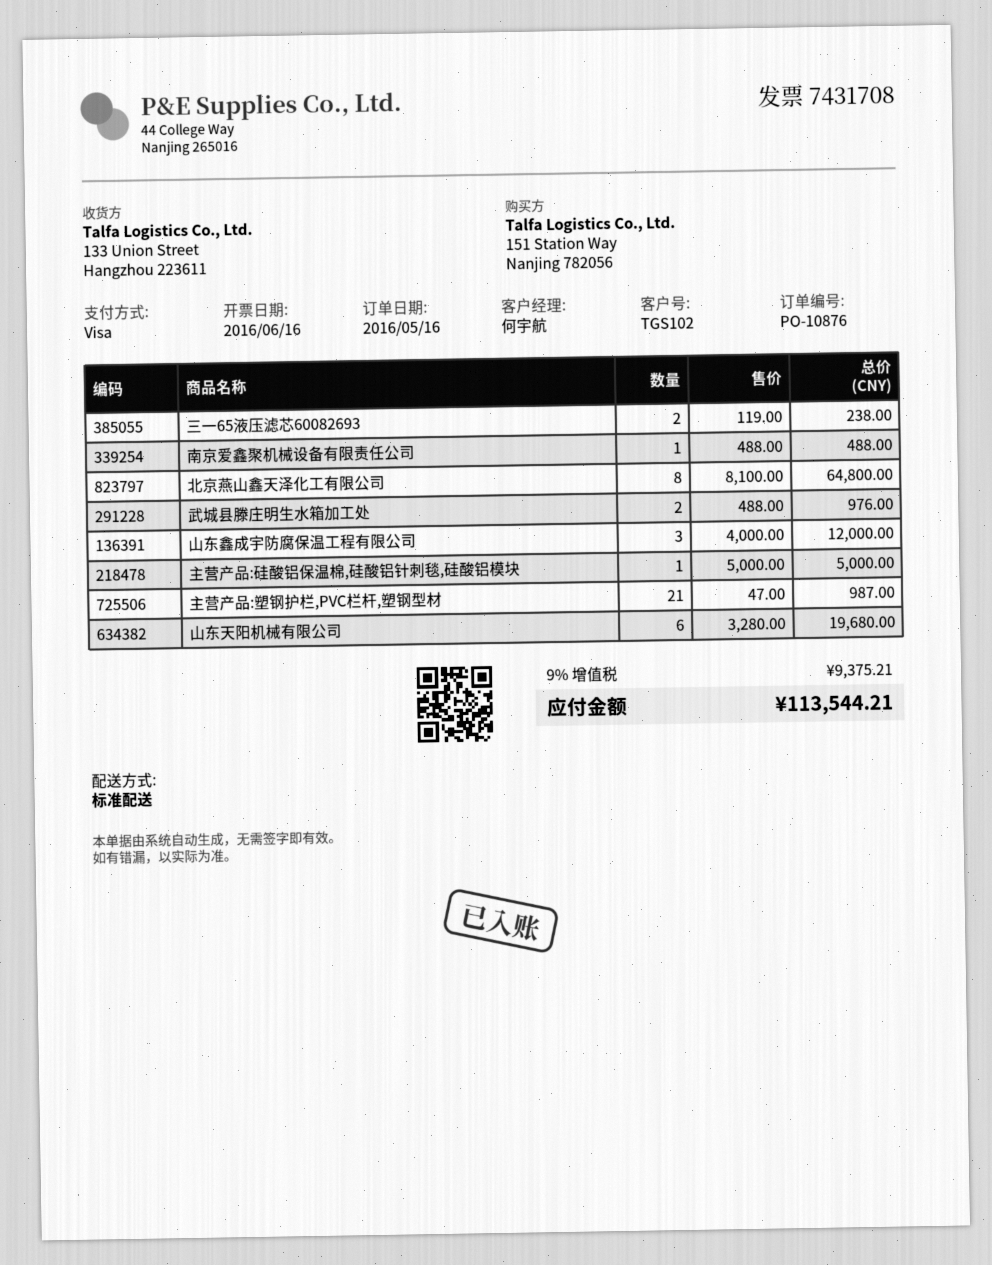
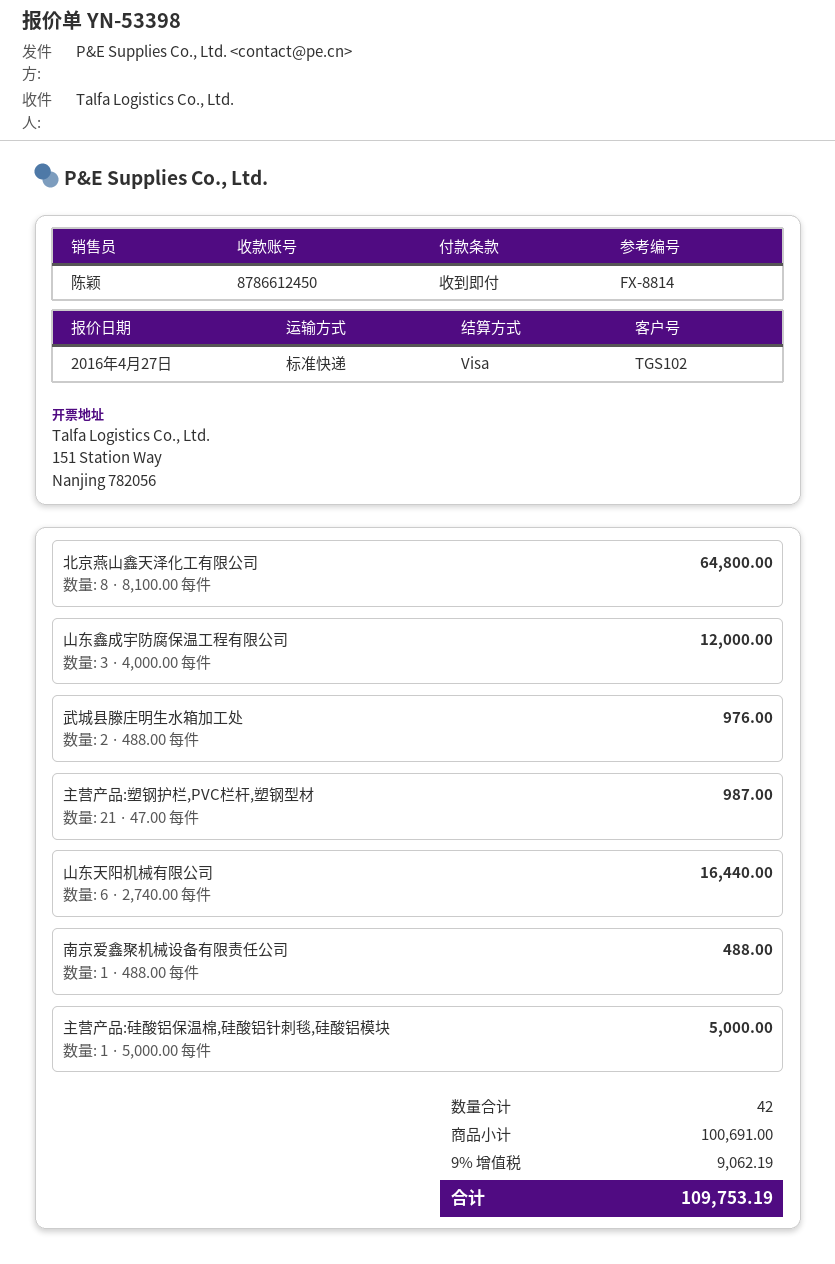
sales rep: 何宇航 -> 陈颖
三一65液压滤芯60082693: 2 x 119.00 = 238.00 -> none
山东天阳机械有限公司: 6 x 3280.00 = 19680.00 -> 6 x 2740.00 = 16440.00
tax: 9% = 9375.21 -> 9% = 9062.19
total: 113544.21 -> 109753.19

